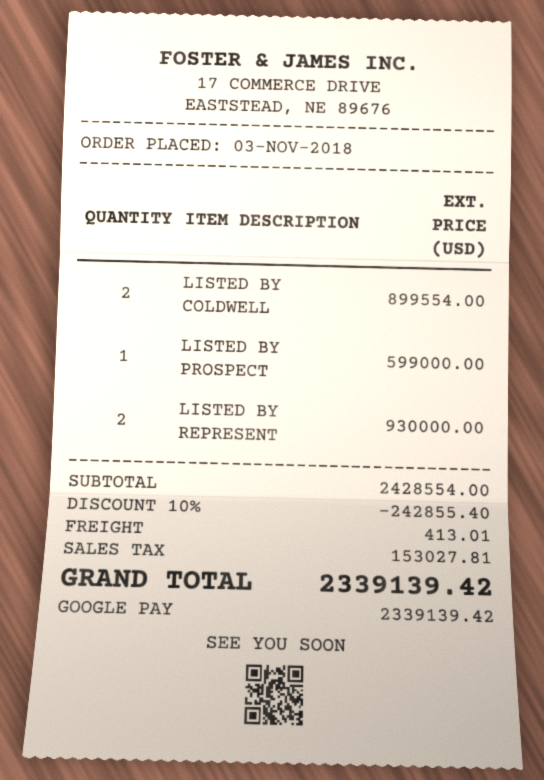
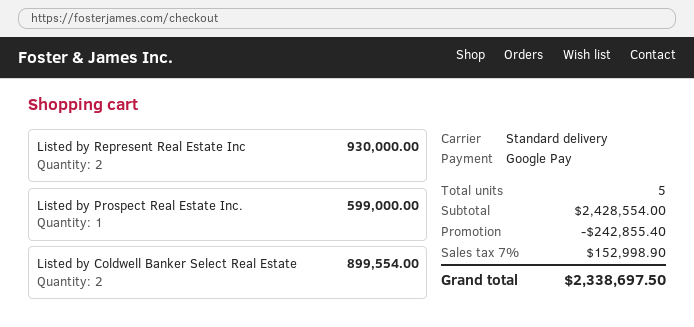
shipping: 413.01 -> none
tax: 153027.81 -> 152998.90
total: 2339139.42 -> 2338697.50

